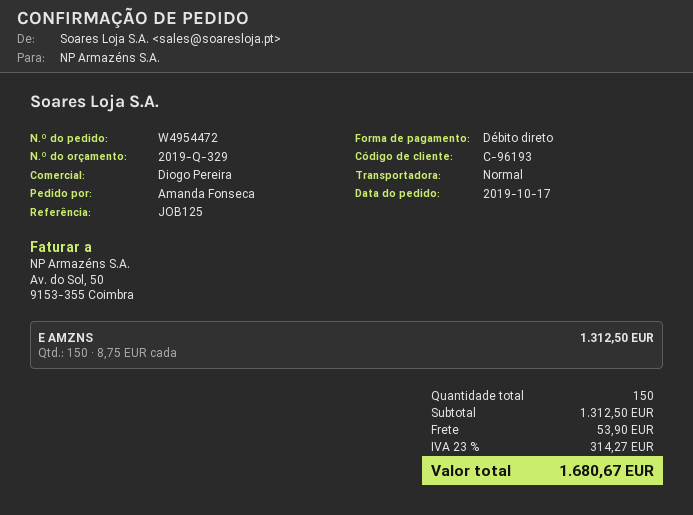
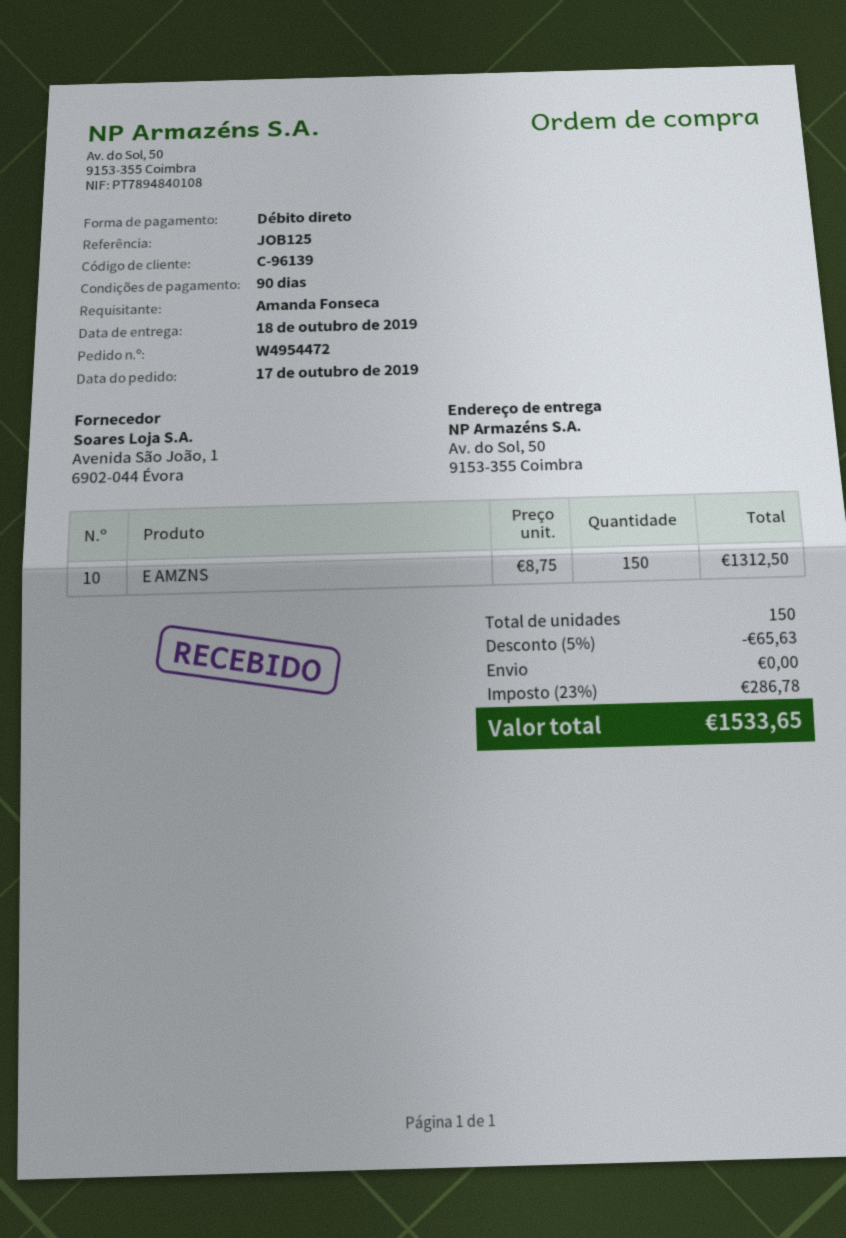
customer number: C-96193 -> C-96139
discount: none -> 5% = 65.63
shipping: 53.90 -> 0.00
tax: 23% = 314.27 -> 23% = 286.78
total: 1680.67 -> 1533.65

